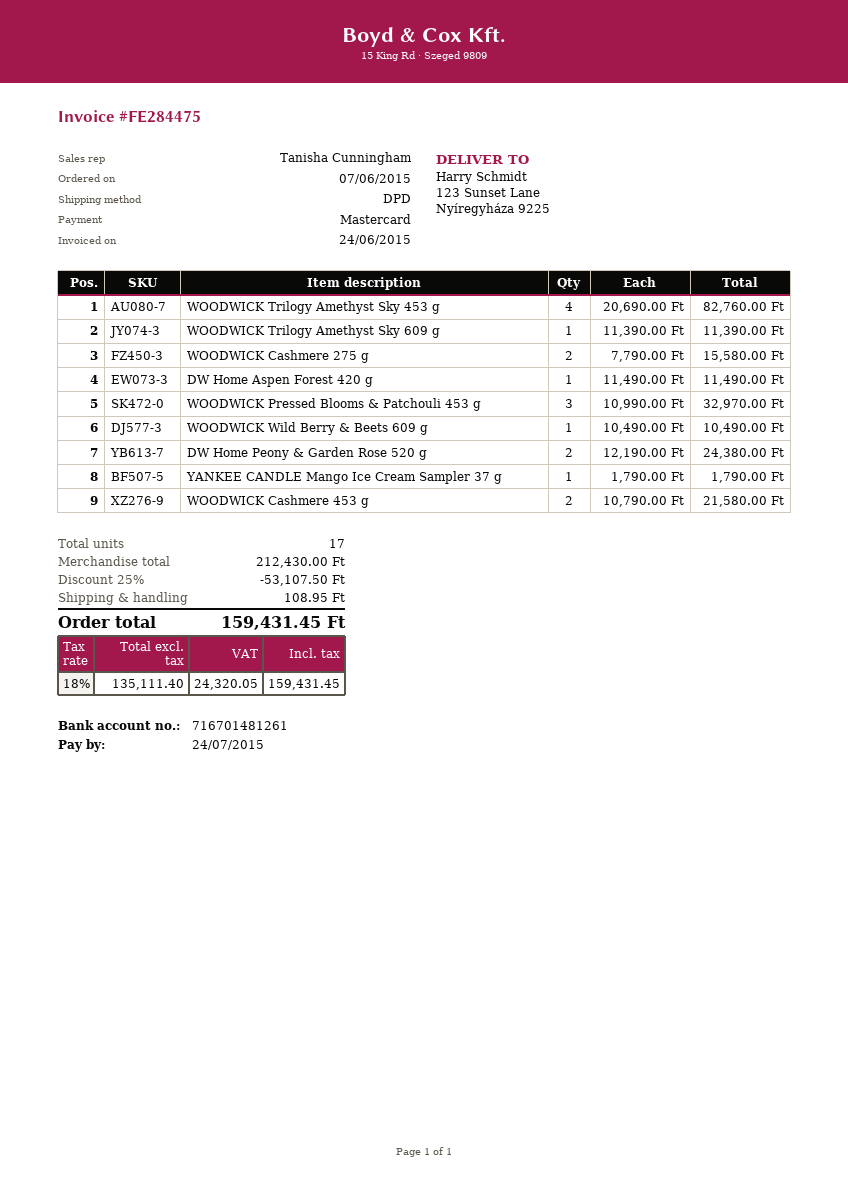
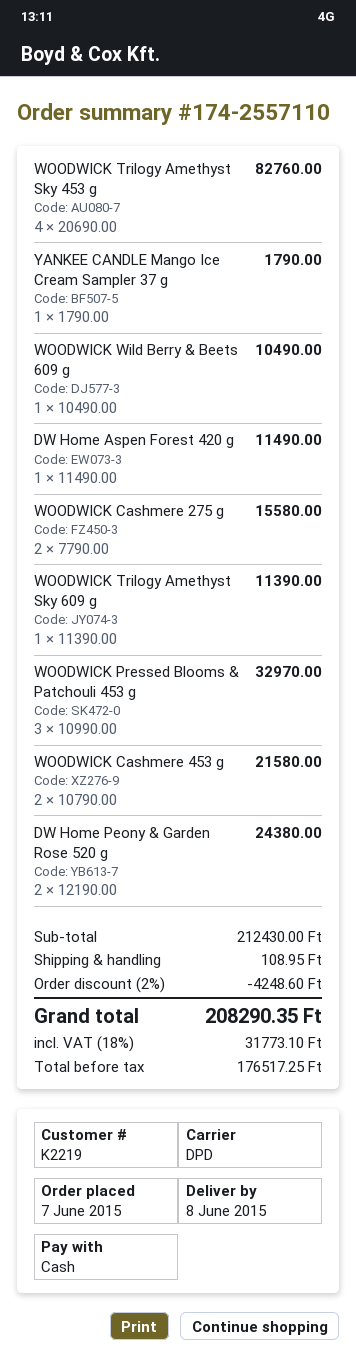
payment method: Mastercard -> cash
discount: 25% = 53107.50 -> 2% = 4248.60
net: 135111.40 -> 176517.25
tax: 18% = 24320.05 -> 18% = 31773.10
total: 159431.45 -> 208290.35

